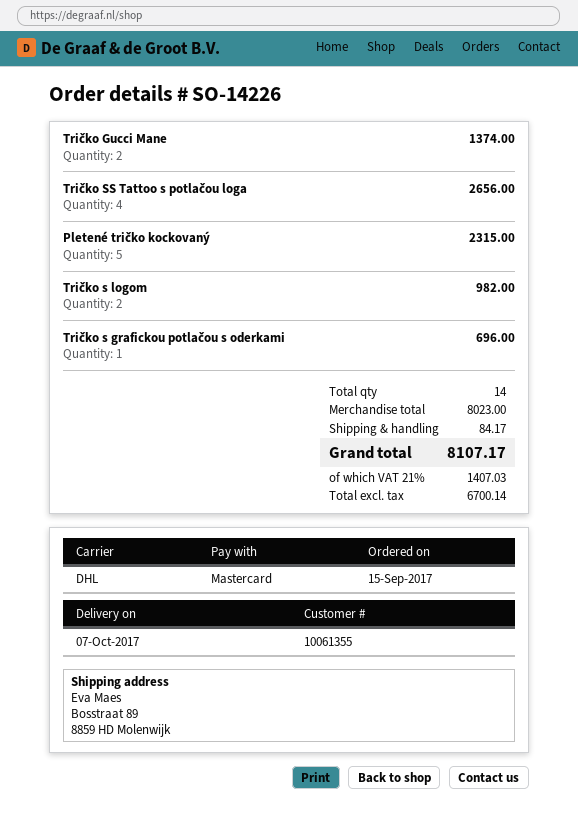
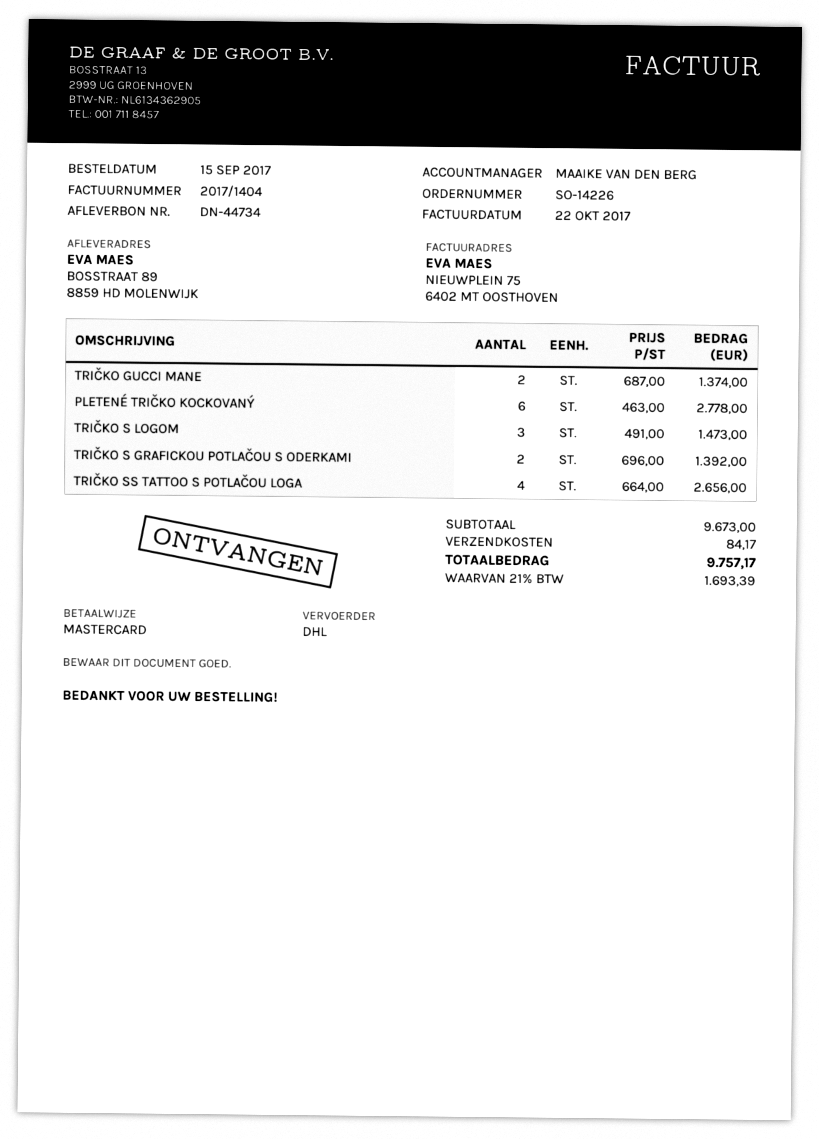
Pletené tričko kockovaný: 5 for 2315.00 -> 6 for 2778.00
Tričko s logom: 2 for 982.00 -> 3 for 1473.00
Tričko s grafickou potlačou s oderkami: 1 for 696.00 -> 2 for 1392.00
subtotal: 8023.00 -> 9673.00
tax: 21% = 1407.03 -> 21% = 1693.39
total: 8107.17 -> 9757.17

